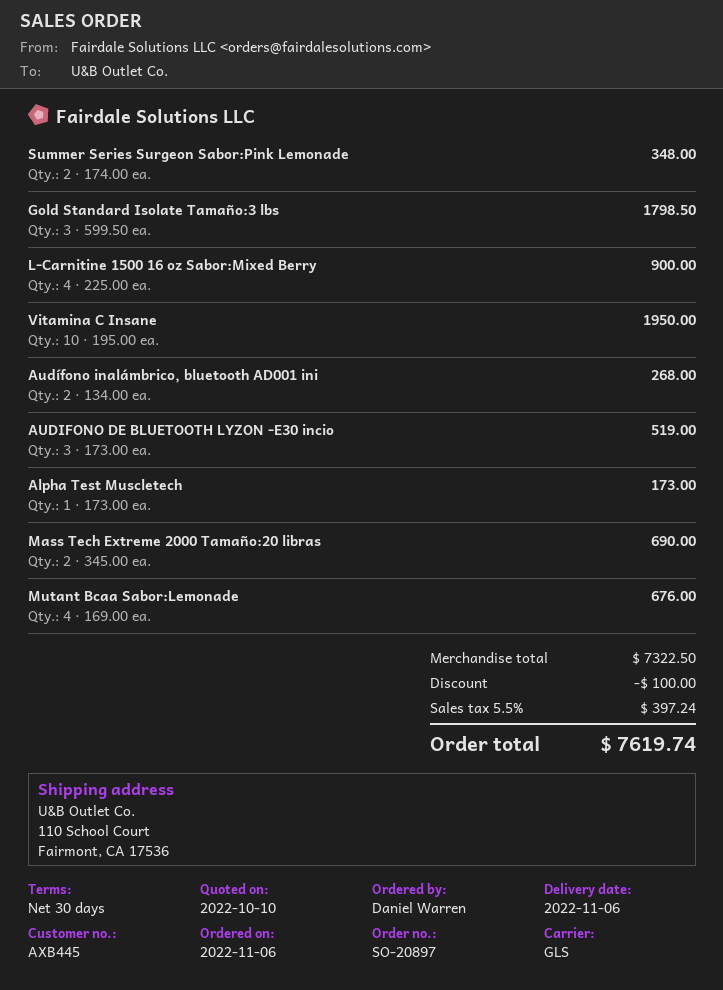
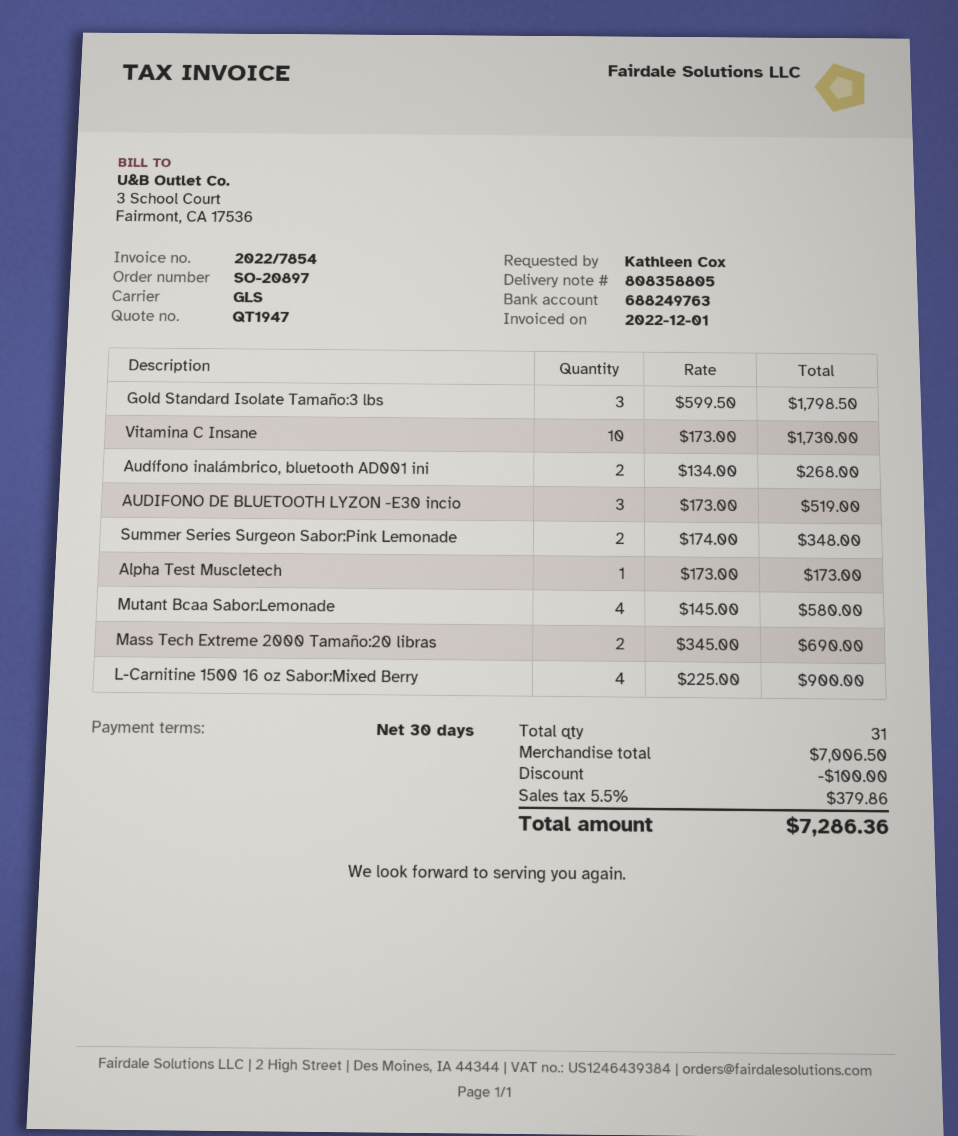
ordered by: Daniel Warren -> Kathleen Cox
Vitamina C Insane: 10 x 195.00 = 1950.00 -> 10 x 173.00 = 1730.00
Mutant Bcaa Sabor:Lemonade: 4 x 169.00 = 676.00 -> 4 x 145.00 = 580.00
subtotal: 7322.50 -> 7006.50
tax: 5.5% = 397.24 -> 5.5% = 379.86
total: 7619.74 -> 7286.36

